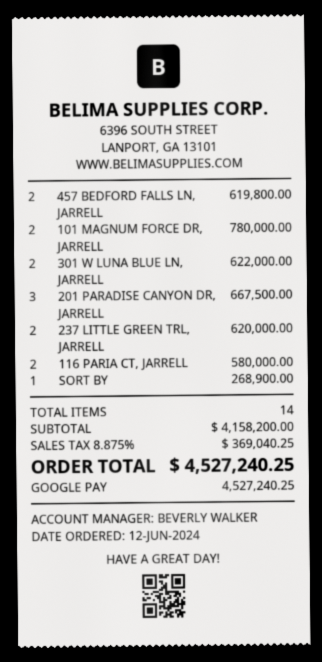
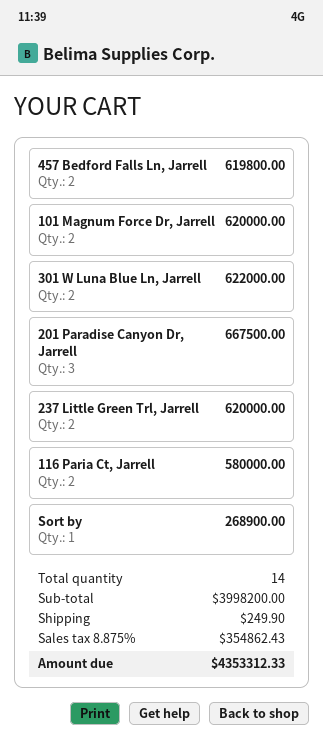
101 MAGNUM FORCE DR, JARRELL: 2 for 780000.00 -> 2 for 620000.00
subtotal: 4158200.00 -> 3998200.00
shipping: none -> 249.90
tax: 8.875% = 369040.25 -> 8.875% = 354862.43
total: 4527240.25 -> 4353312.33

